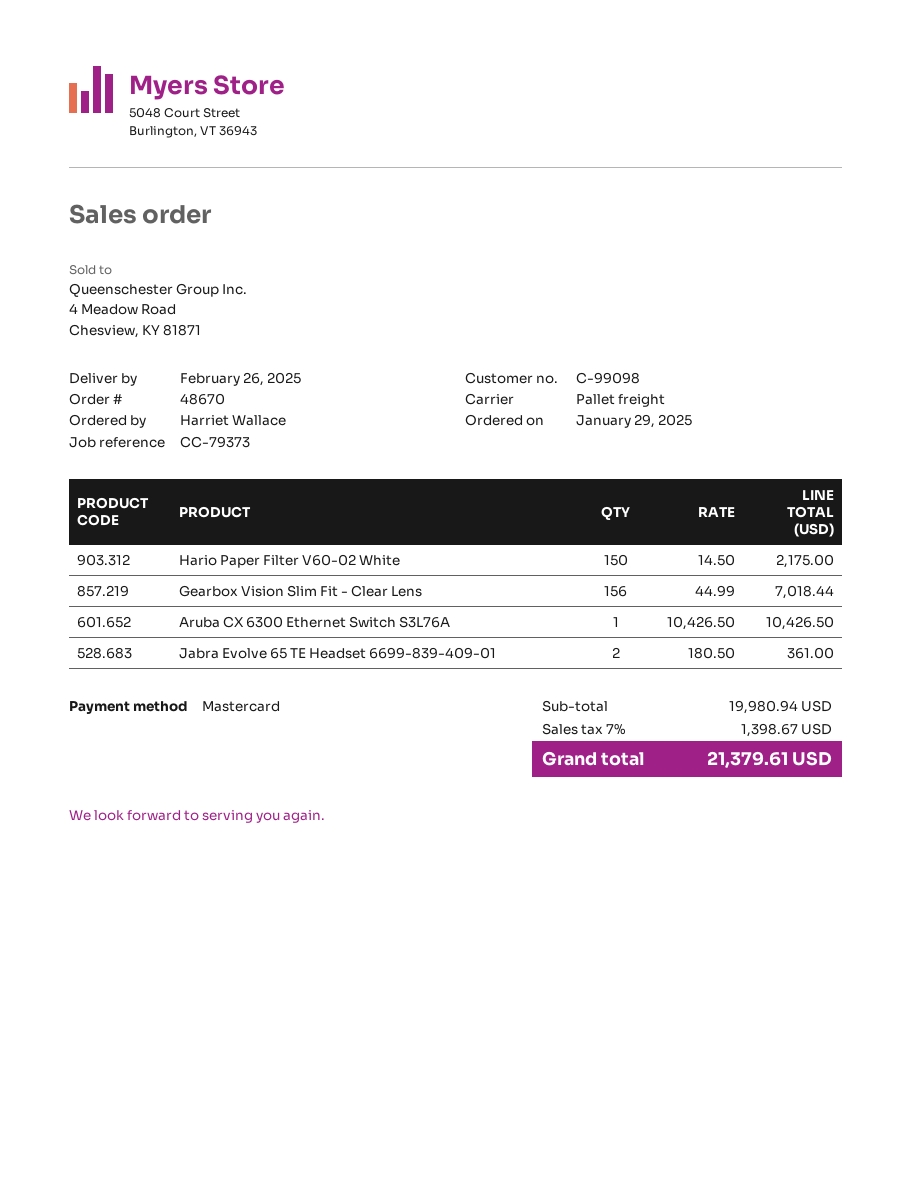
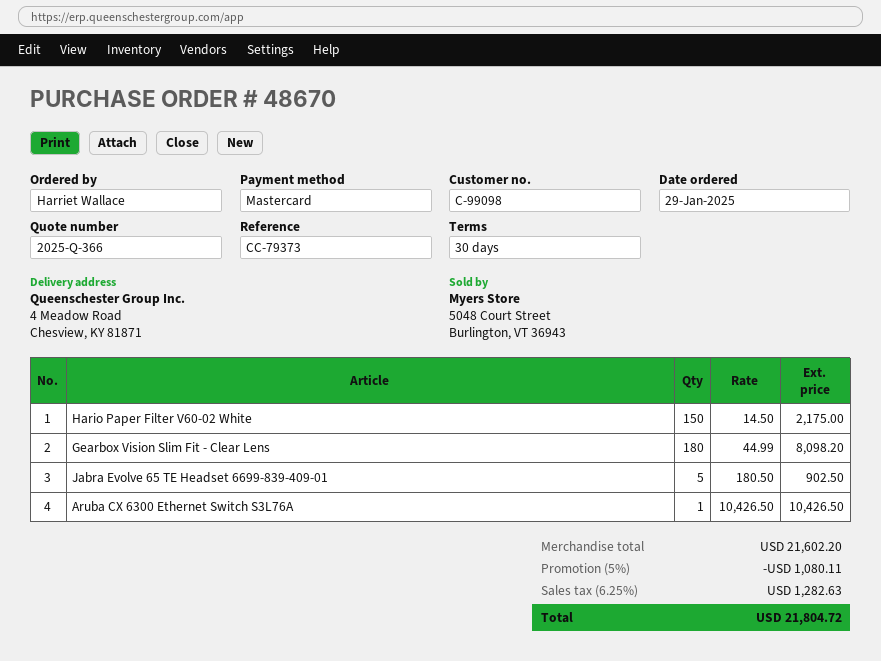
Gearbox Vision Slim Fit - Clear Lens: 156 x 44.99 = 7018.44 -> 180 x 44.99 = 8098.20
Jabra Evolve 65 TE Headset 6699-839-409-01: 2 x 180.50 = 361.00 -> 5 x 180.50 = 902.50
subtotal: 19980.94 -> 21602.20
discount: none -> 5% = 1080.11
tax: 7% = 1398.67 -> 6.25% = 1282.63
total: 21379.61 -> 21804.72

